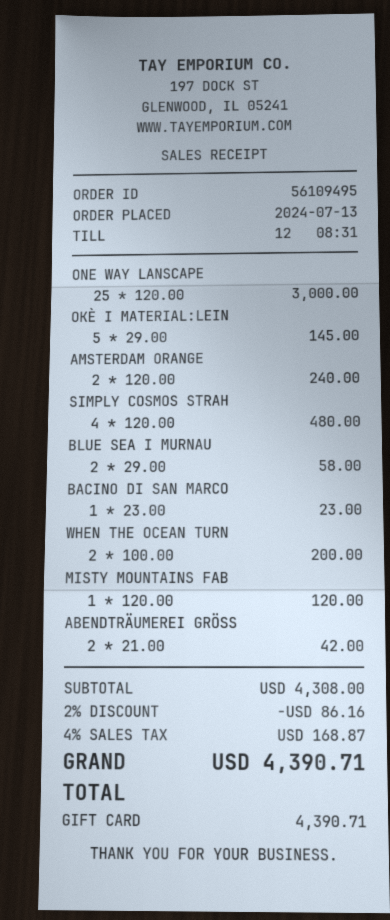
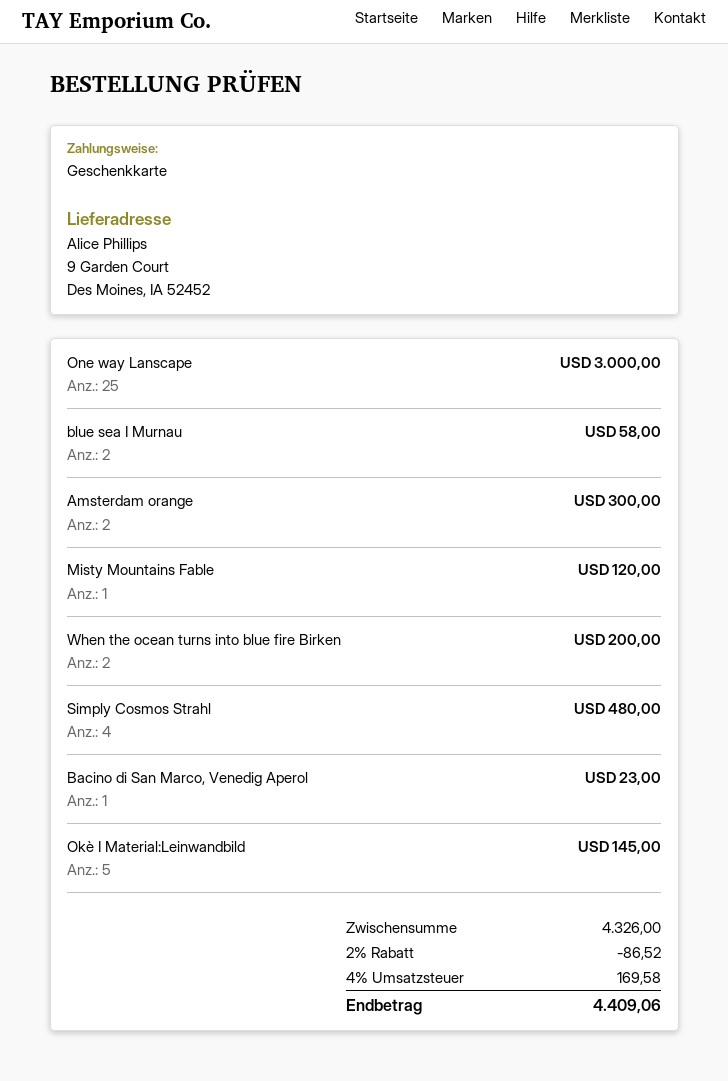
AMSTERDAM ORANGE: 2 for 240.00 -> 2 for 300.00
ABENDTRÄUMEREI GRÖSS: 2 for 42.00 -> none
subtotal: 4308.00 -> 4326.00
discount: 2% = 86.16 -> 2% = 86.52
tax: 4% = 168.87 -> 4% = 169.58
total: 4390.71 -> 4409.06

